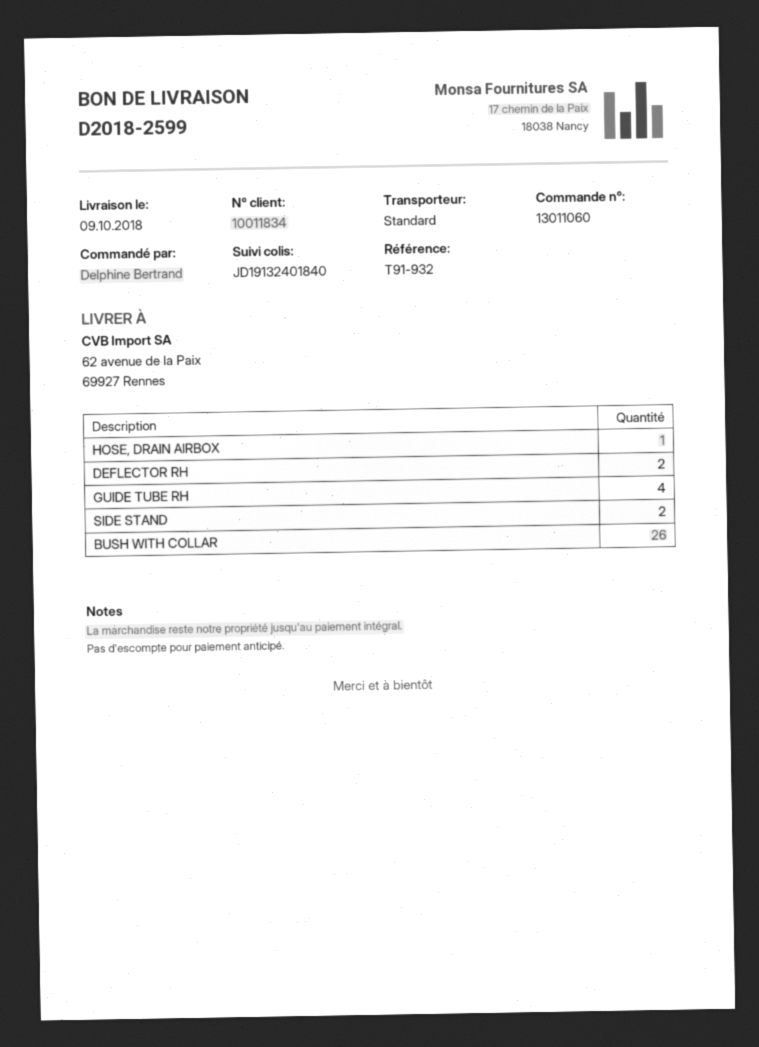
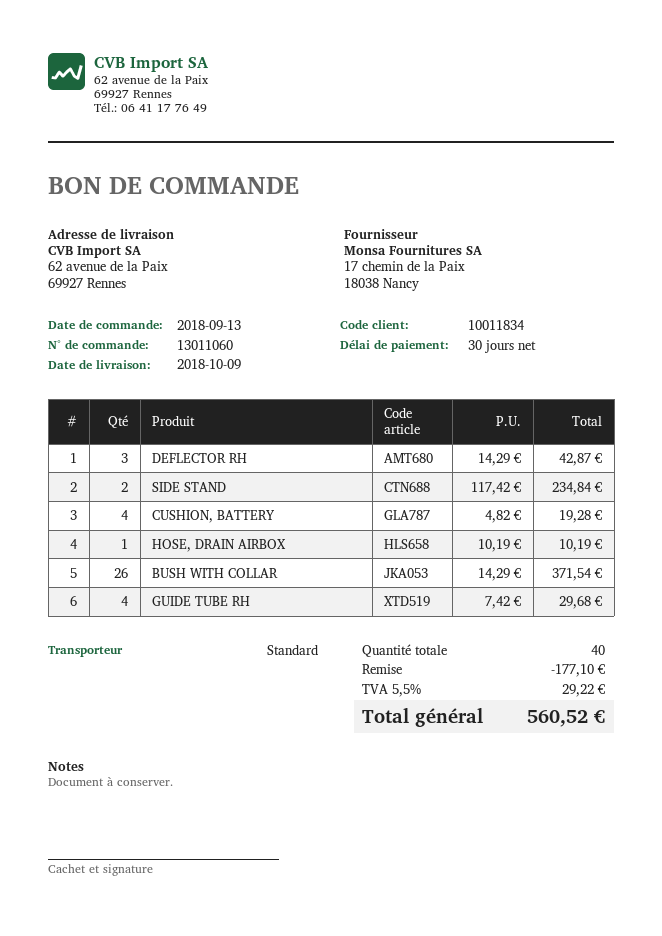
DEFLECTOR RH: 2 -> 3
CUSHION, BATTERY: none -> 4

